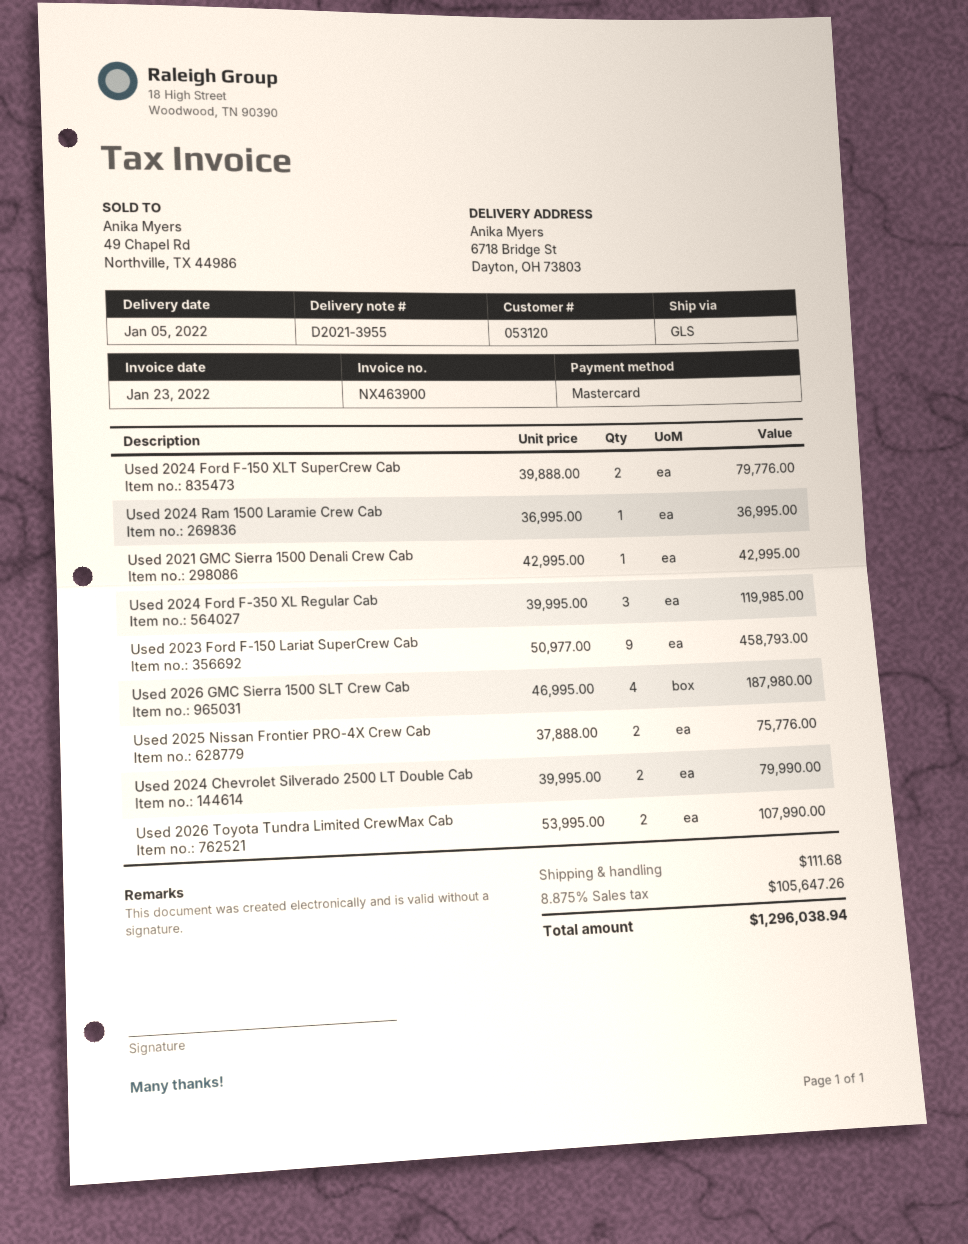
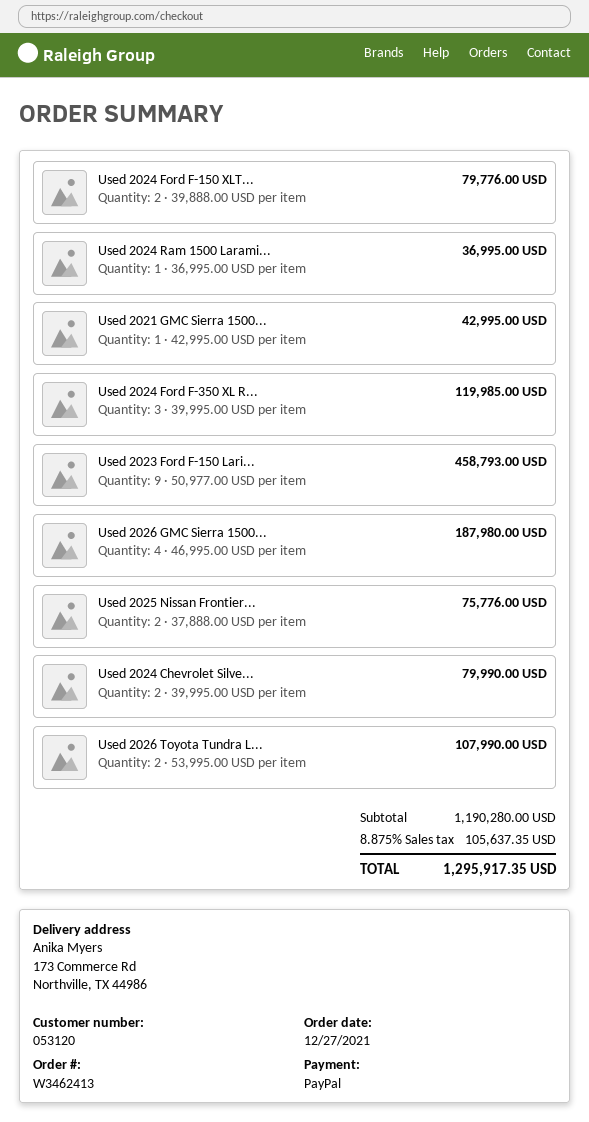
payment method: Mastercard -> PayPal
ship to: 6718 Bridge St, Dayton, OH 73803 -> 173 Commerce Rd, Northville, TX 44986
shipping: 111.68 -> none
tax: 8.875% = 105647.26 -> 8.875% = 105637.35
total: 1296038.94 -> 1295917.35

